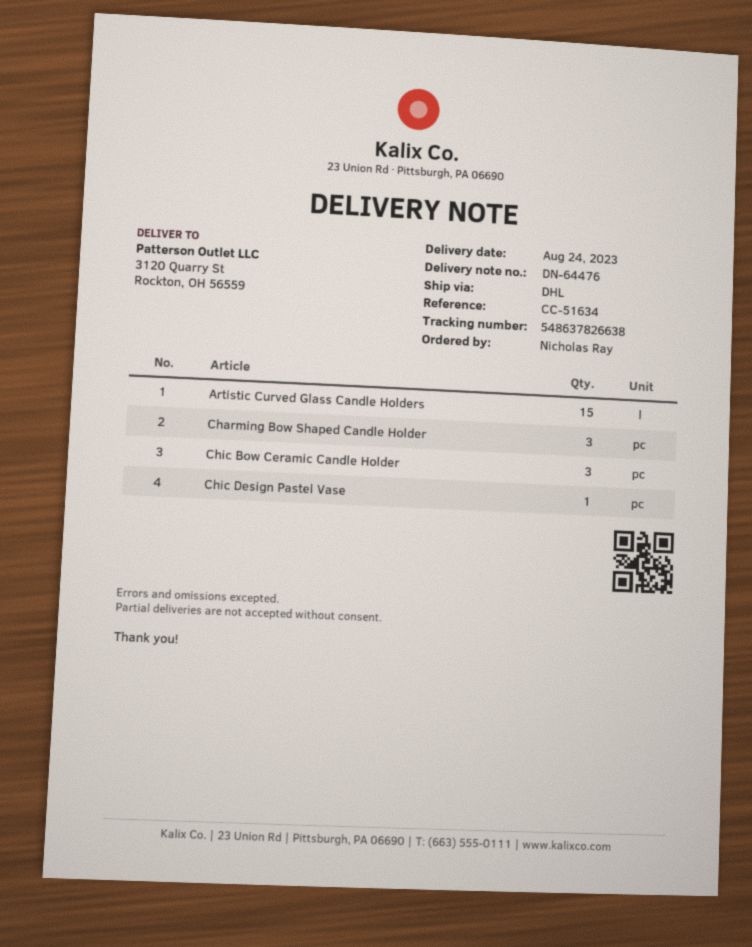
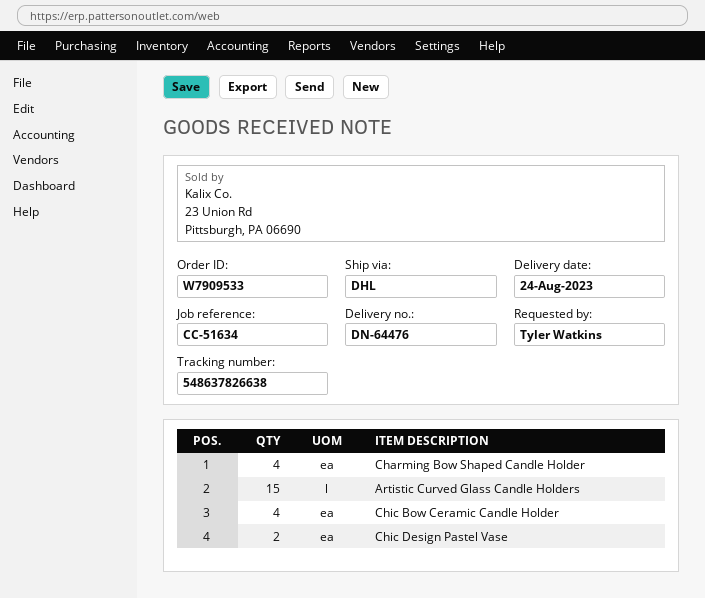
ordered by: Nicholas Ray -> Tyler Watkins
Charming Bow Shaped Candle Holder: 3 -> 4
Chic Bow Ceramic Candle Holder: 3 -> 4
Chic Design Pastel Vase: 1 -> 2

